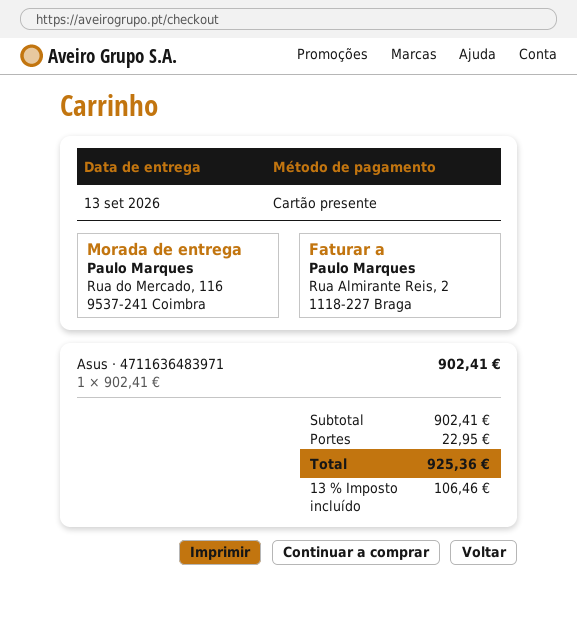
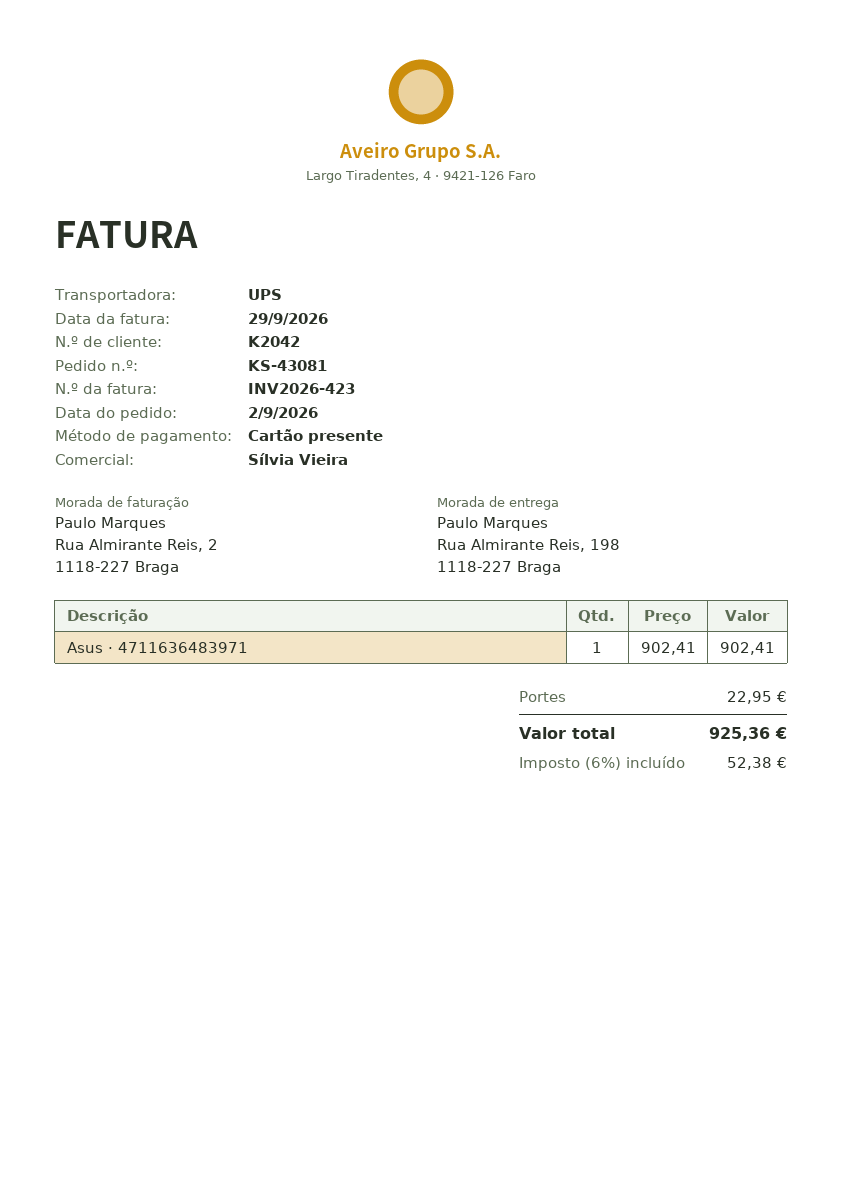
ship to: Rua do Mercado, 116, 9537-241 Coimbra -> Rua Almirante Reis, 198, 1118-227 Braga
tax: 13% = 106.46 -> 6% = 52.38

